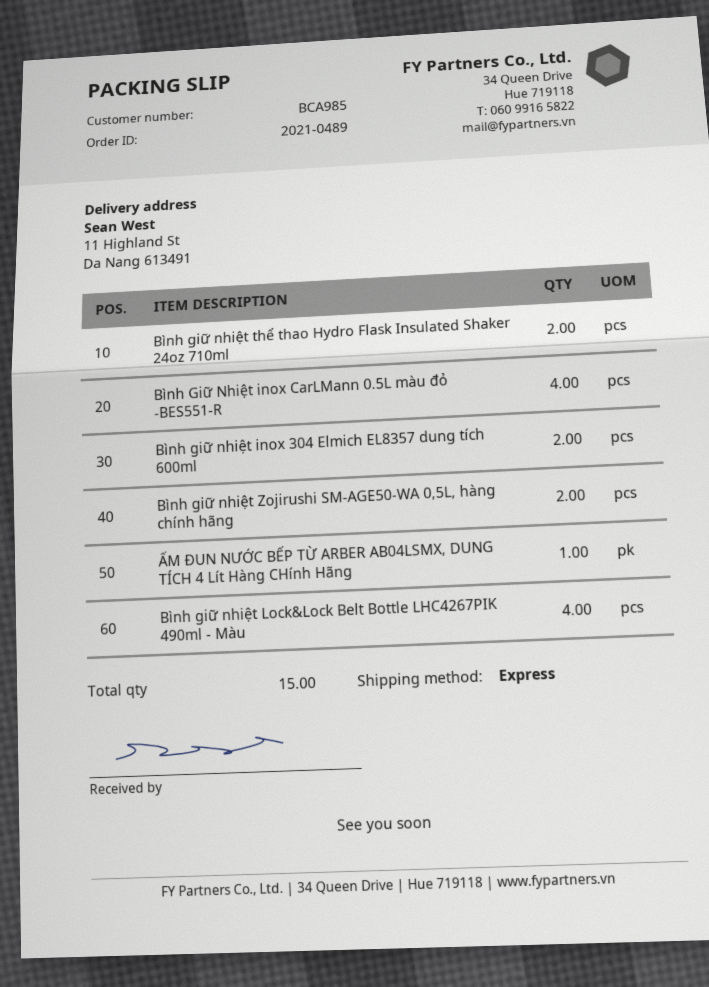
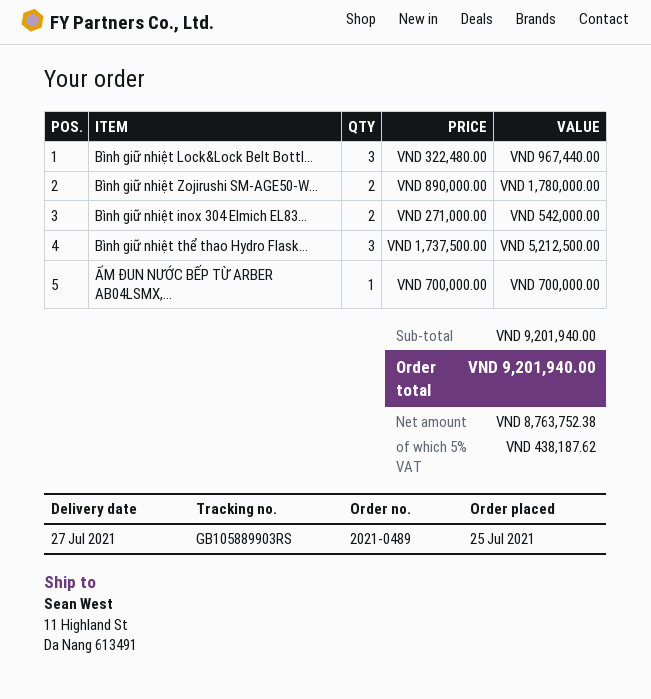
Bình giữ nhiệt thể thao Hydro Flask Insulated Shaker 24oz 710ml: 2 -> 3
Bình Giữ Nhiệt inox CarLMann 0.5L màu đỏ -BES551-R: 4 -> none
Bình giữ nhiệt Lock&Lock Belt Bottle LHC4267PIK 490ml - Màu: 4 -> 3

